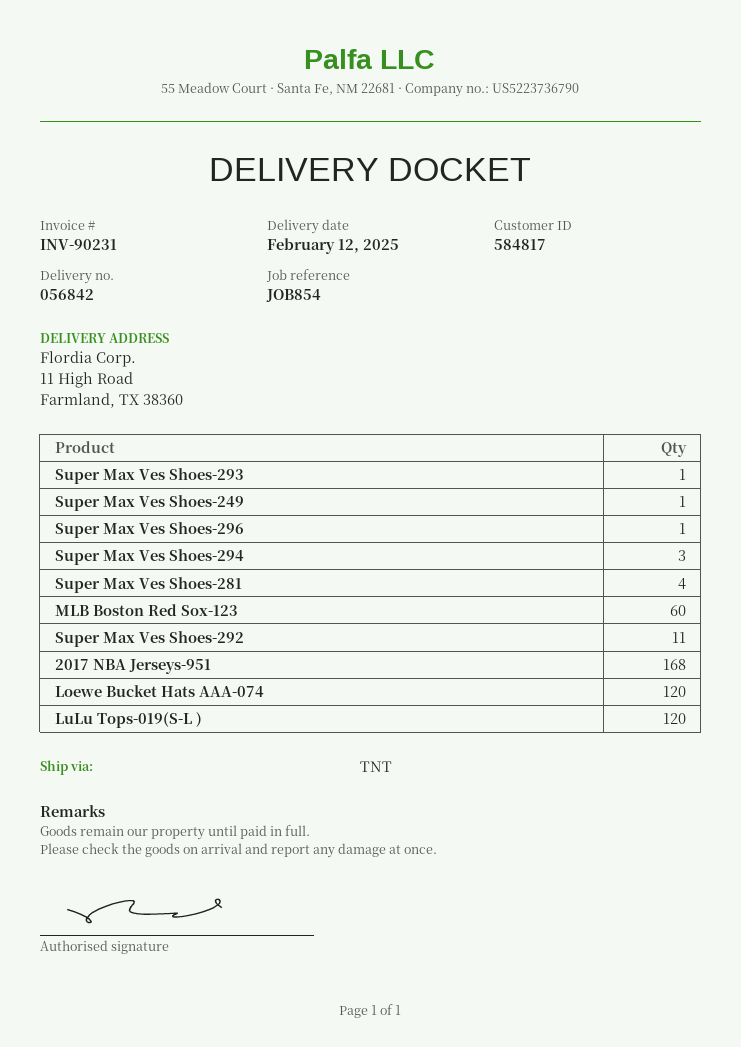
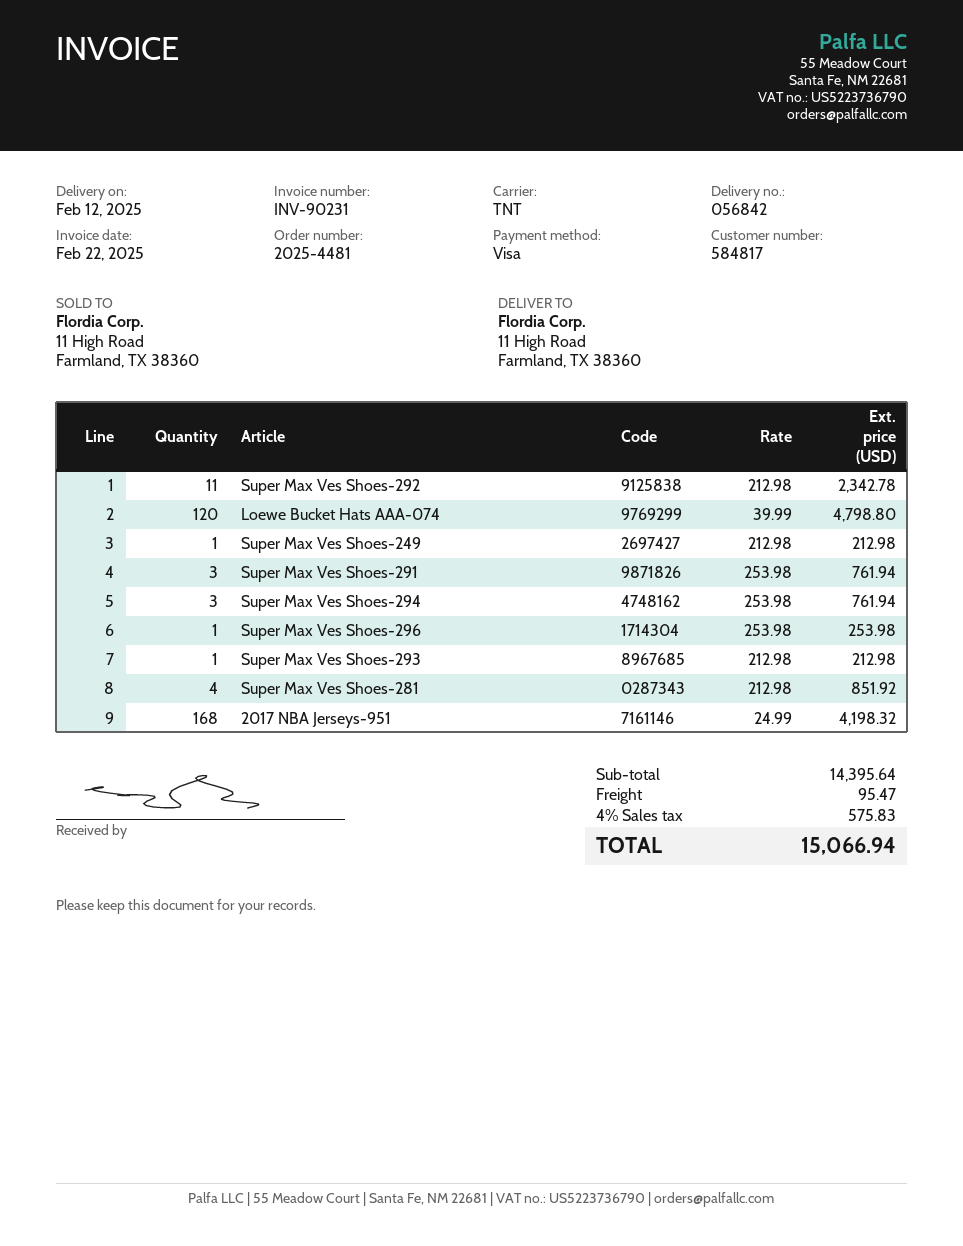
MLB Boston Red Sox-123: 60 -> none
LuLu Tops-019(S-L ): 120 -> none
Super Max Ves Shoes-291: none -> 3

